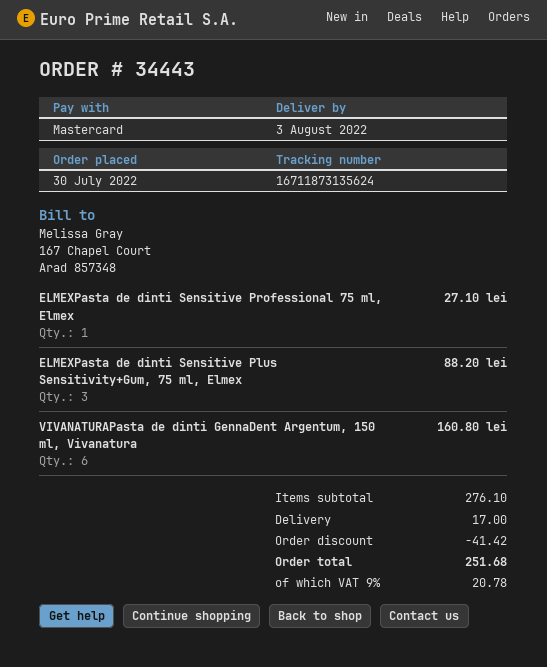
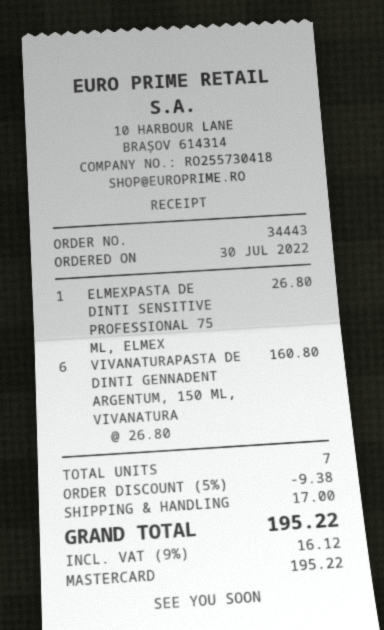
ELMEXPasta de dinti Sensitive Professional 75 ml, Elmex: 1 for 27.10 -> 1 for 26.80
ELMEXPasta de dinti Sensitive Plus Sensitivity+Gum, 75 ml, Elmex: 3 for 88.20 -> none
discount: 41.42 -> 9.38
tax: 9% = 20.78 -> 9% = 16.12
total: 251.68 -> 195.22

